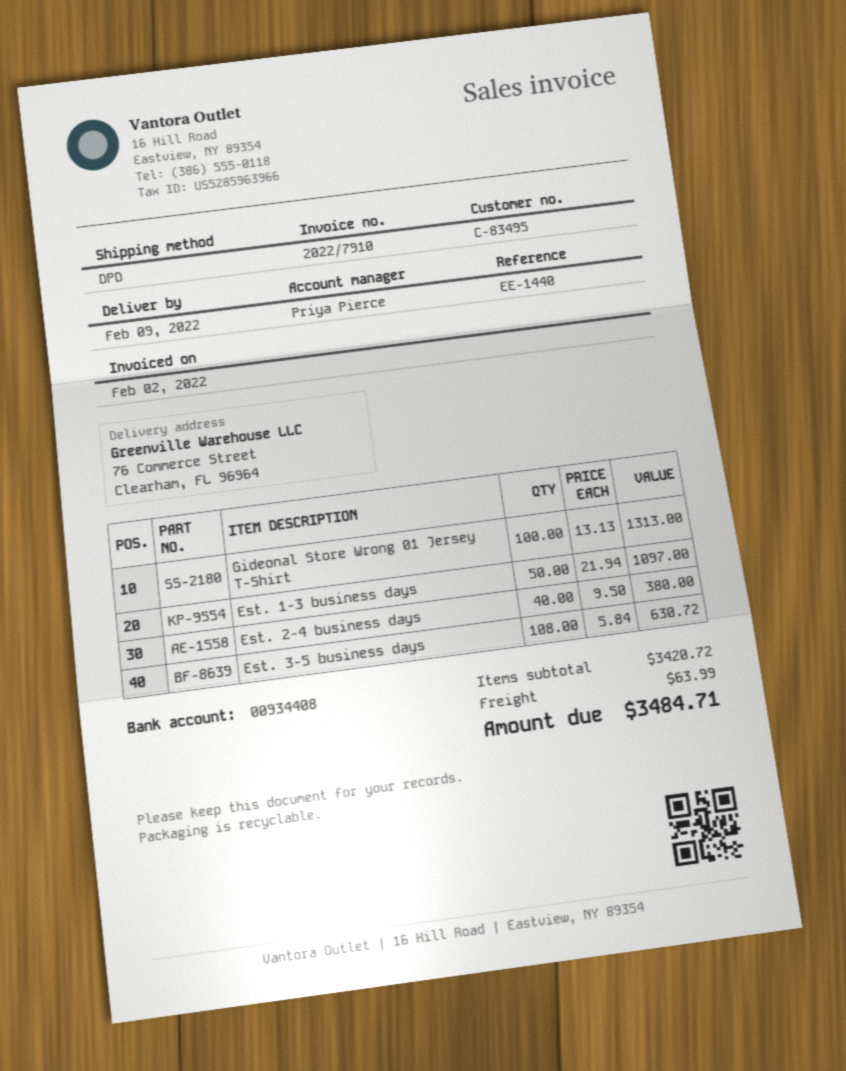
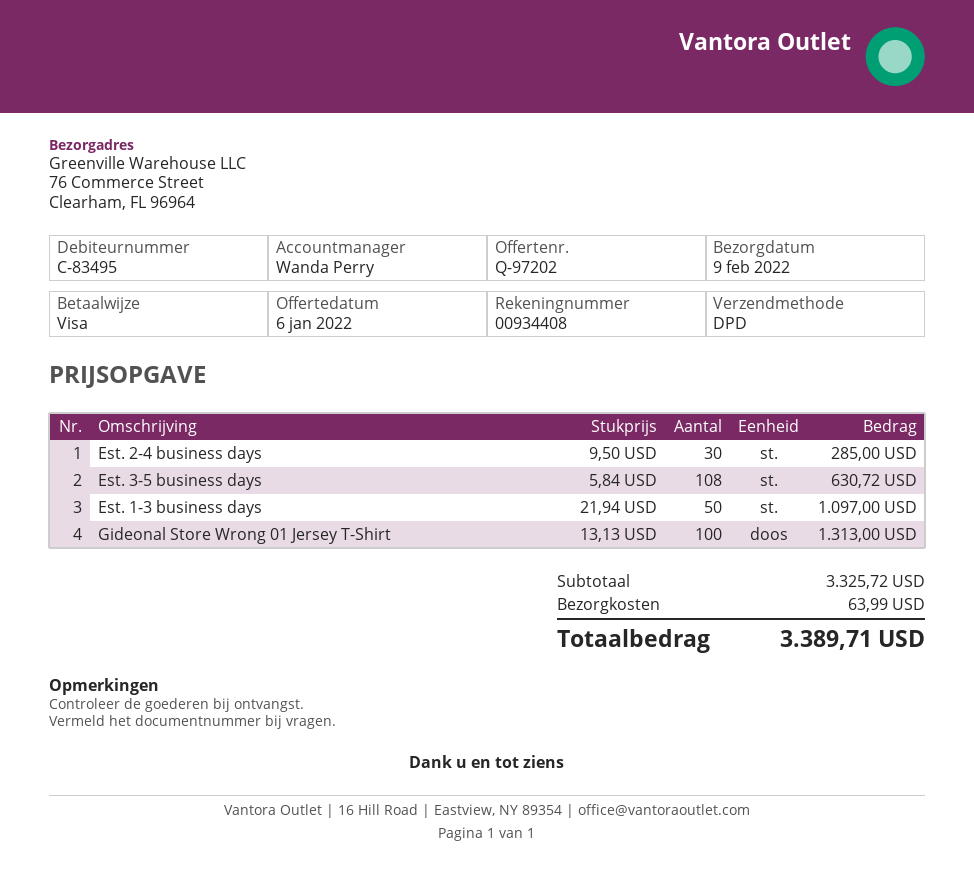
sales rep: Priya Pierce -> Wanda Perry
Est. 2-4 business days: 40 x 9.50 = 380.00 -> 30 x 9.50 = 285.00
subtotal: 3420.72 -> 3325.72
total: 3484.71 -> 3389.71

